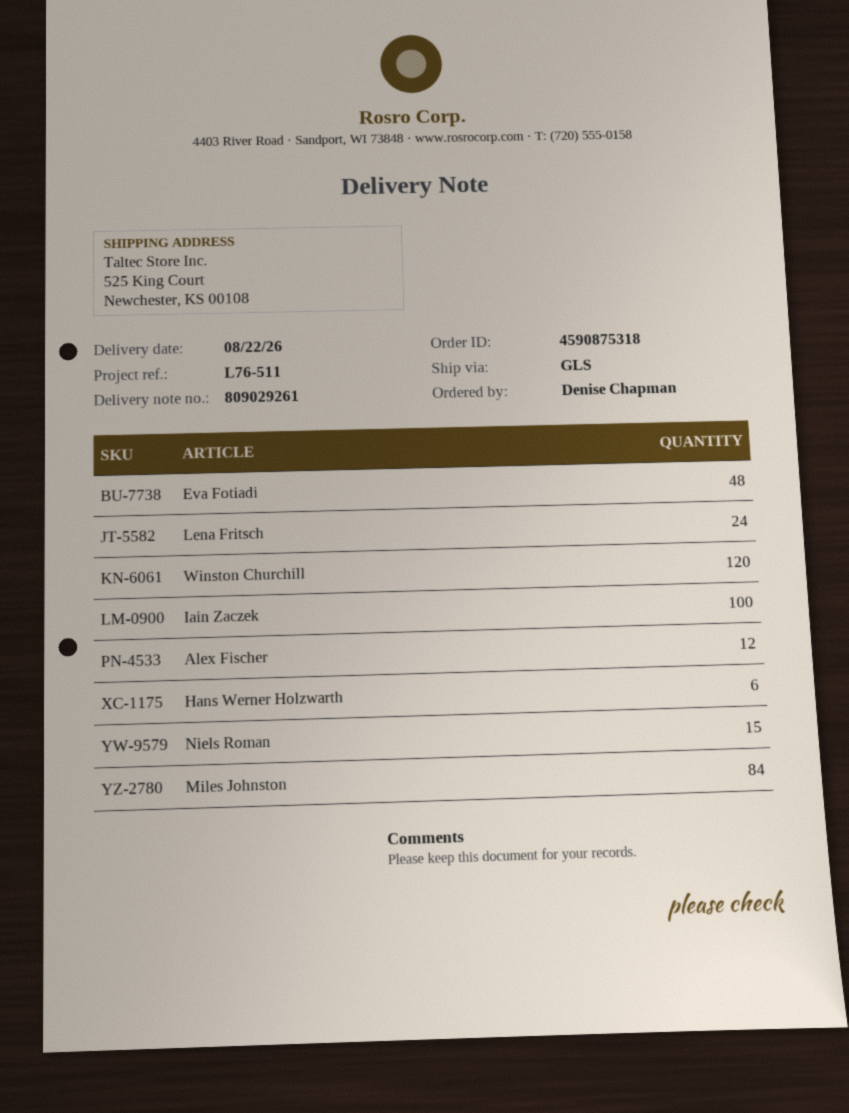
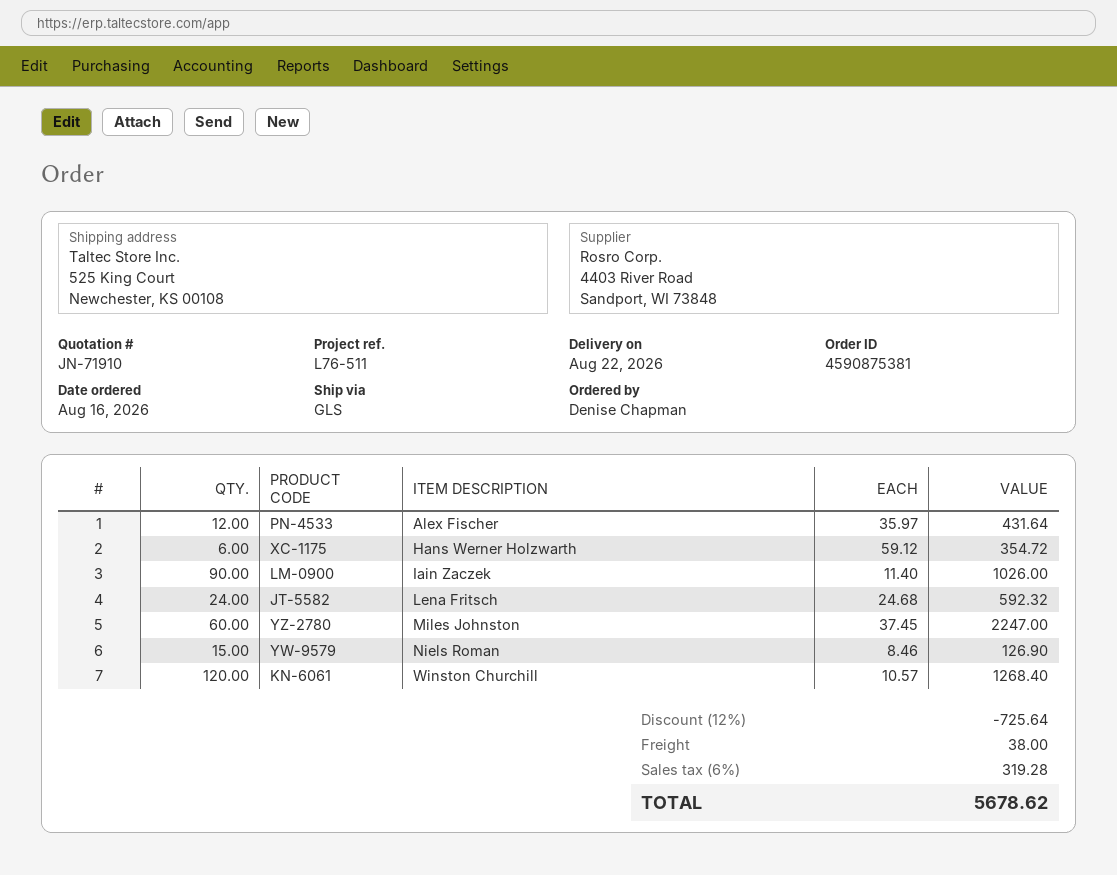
order number: 4590875318 -> 4590875381
Eva Fotiadi: 48 -> none
Iain Zaczek: 100 -> 90
Miles Johnston: 84 -> 60

